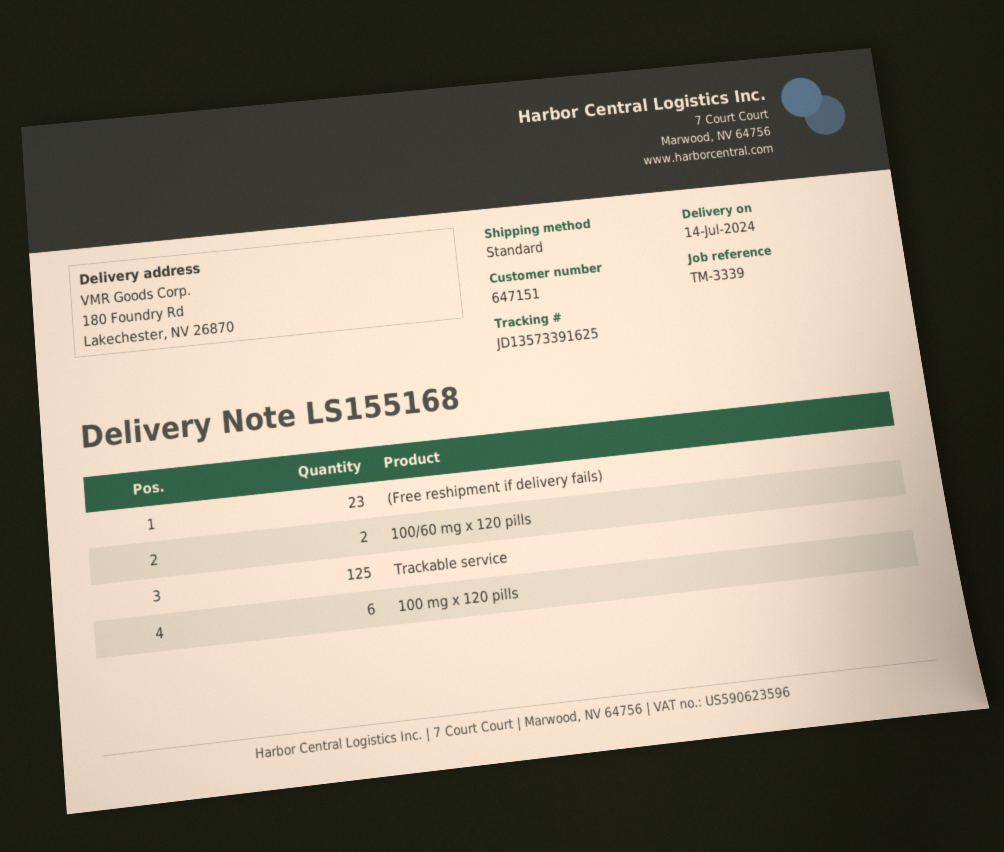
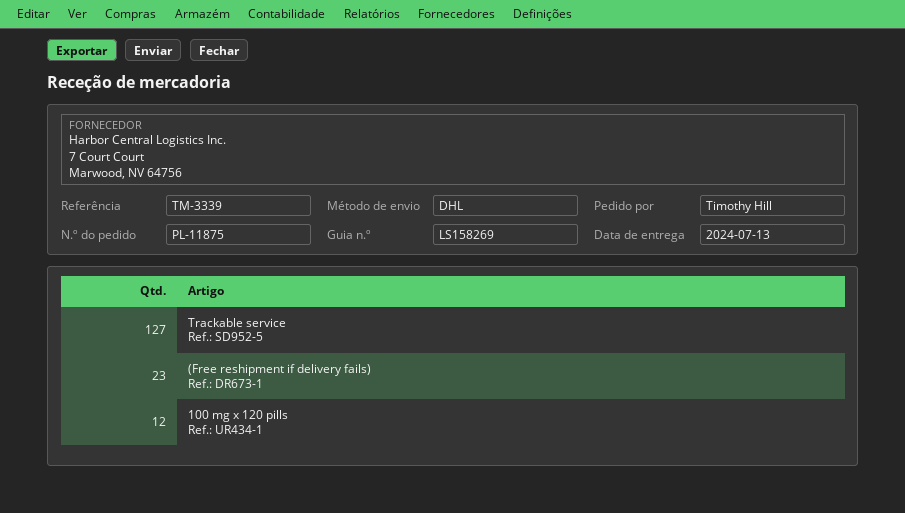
delivery note number: LS155168 -> LS158269
delivery date: 2024-07-14 -> 2024-07-13
shipping method: standard -> DHL
100/60 mg x 120 pills: 2 -> none
Trackable service: 125 -> 127
100 mg x 120 pills: 6 -> 12

